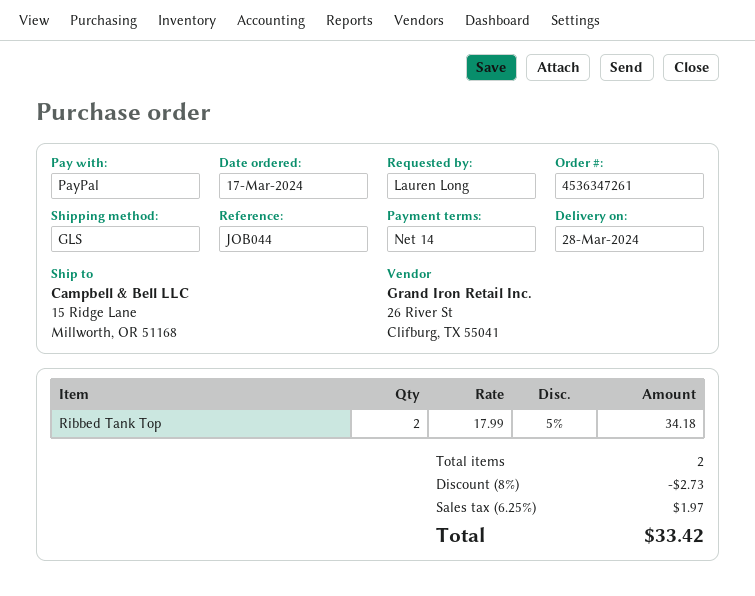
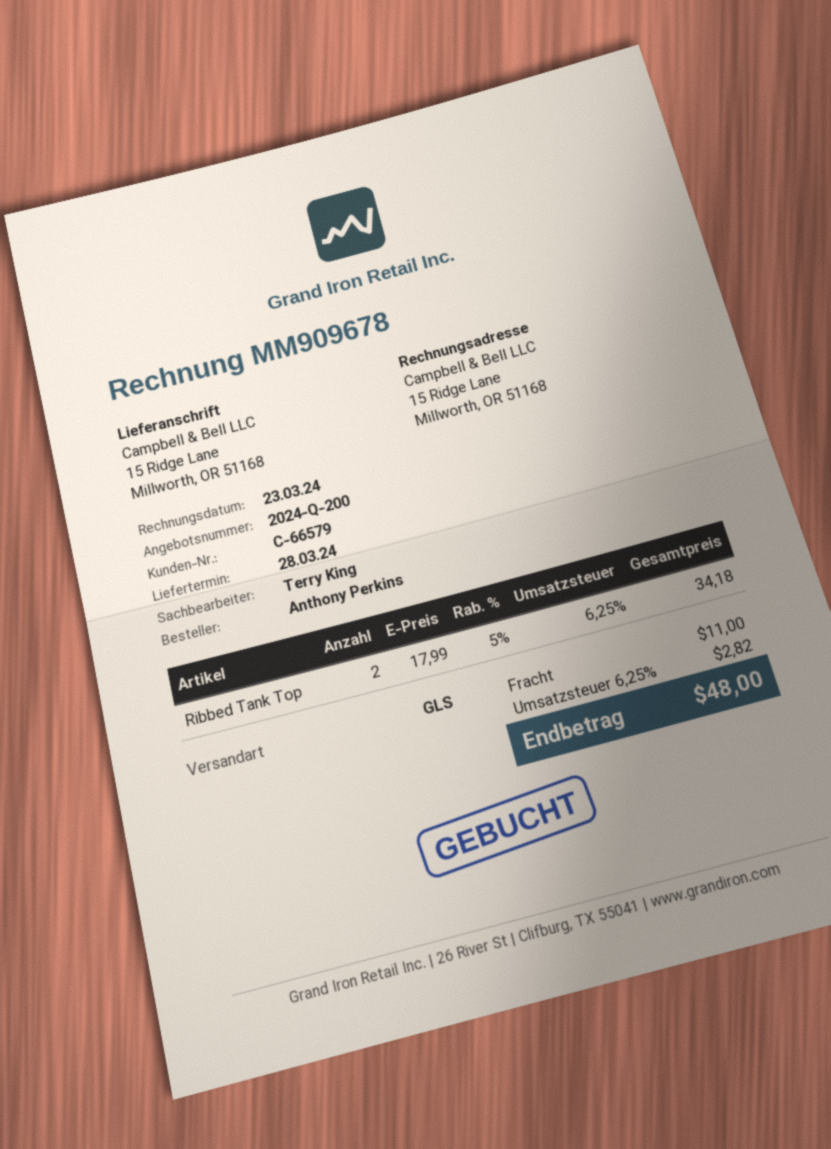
ordered by: Lauren Long -> Anthony Perkins
discount: 8% = 2.73 -> none
shipping: none -> 11.00
tax: 6.25% = 1.97 -> 6.25% = 2.82
total: 33.42 -> 48.00

